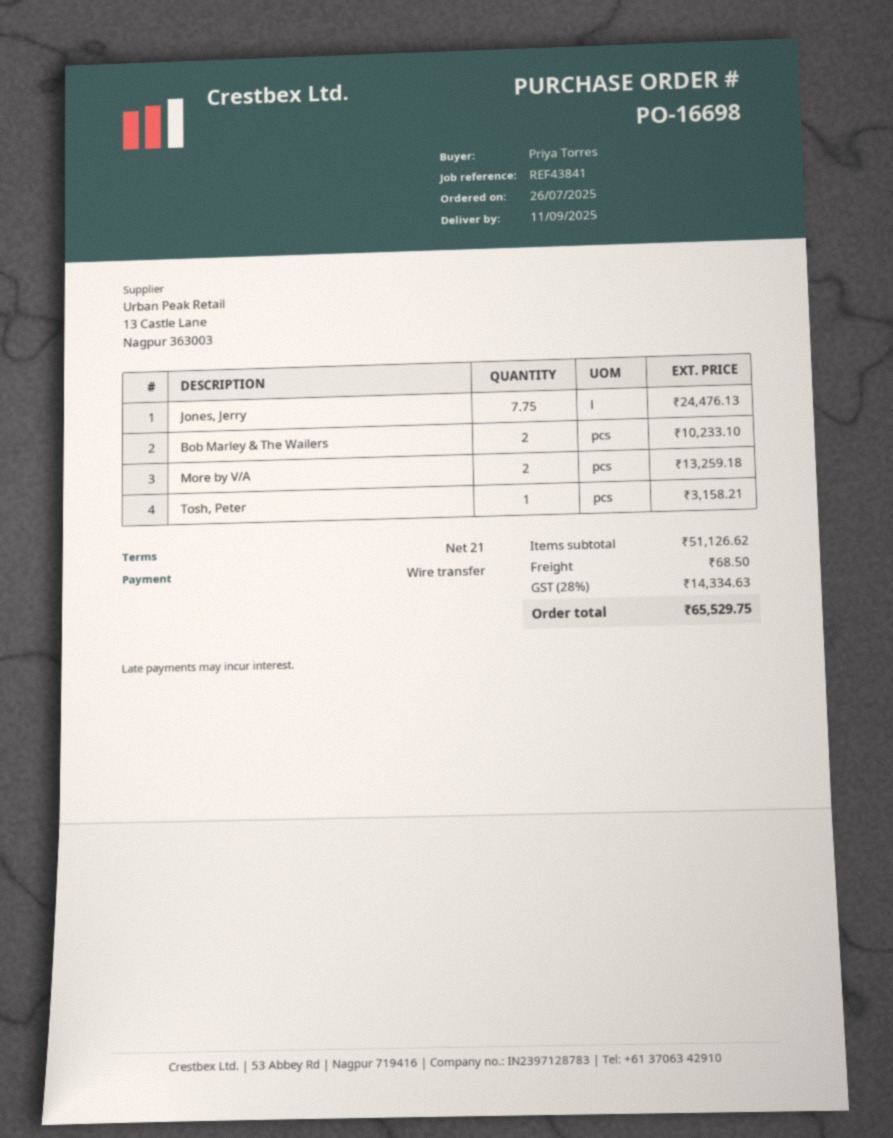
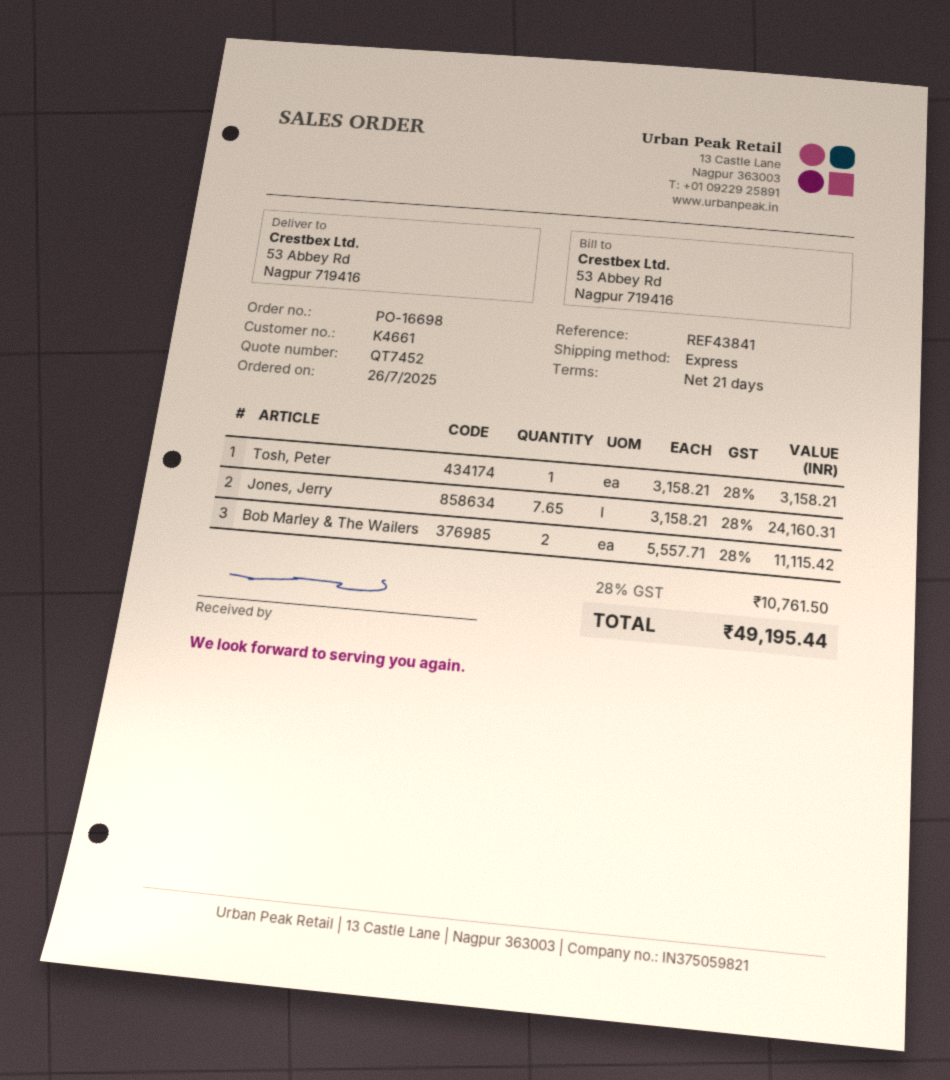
Jones, Jerry: 7.75 for 24476.13 -> 7.65 for 24160.31
Bob Marley & The Wailers: 2 for 10233.10 -> 2 for 11115.42
More by V/A: 2 for 13259.18 -> none
shipping: 68.50 -> none
tax: 28% = 14334.63 -> 28% = 10761.50
total: 65529.75 -> 49195.44

